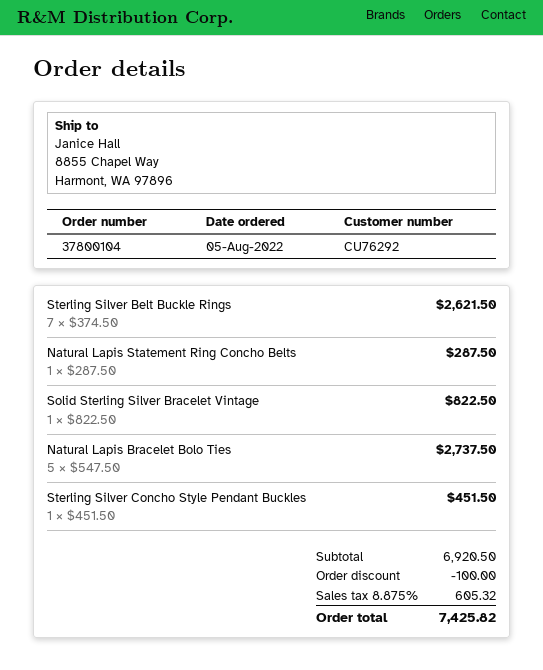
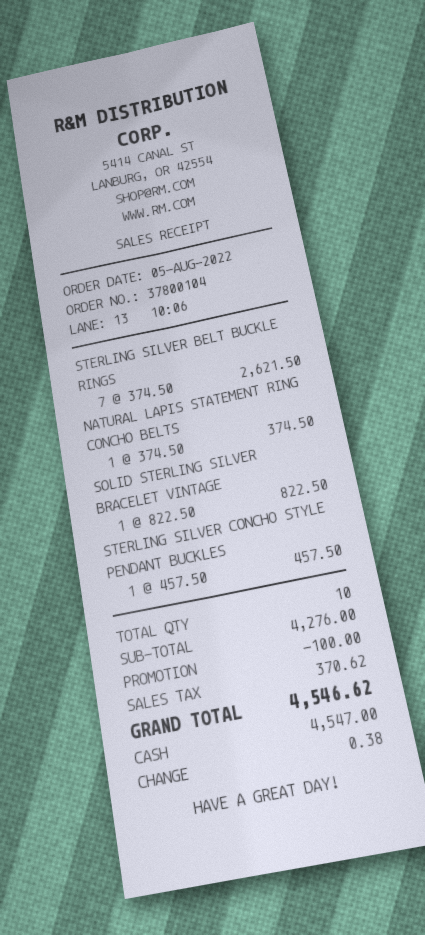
Natural Lapis Statement Ring Concho Belts: 1 x 287.50 = 287.50 -> 1 x 374.50 = 374.50
Natural Lapis Bracelet Bolo Ties: 5 x 547.50 = 2737.50 -> none
Sterling Silver Concho Style Pendant Buckles: 1 x 451.50 = 451.50 -> 1 x 457.50 = 457.50
subtotal: 6920.50 -> 4276.00
tax: 605.32 -> 370.62
total: 7425.82 -> 4546.62

